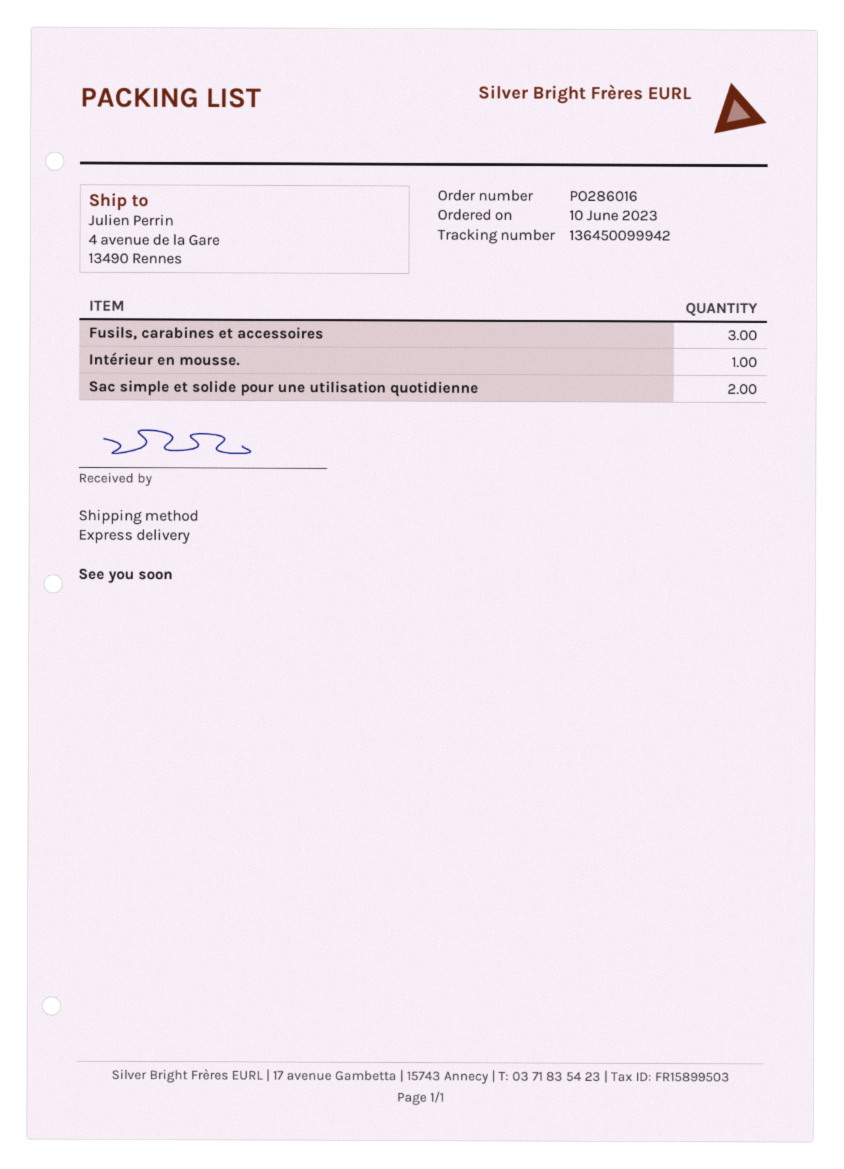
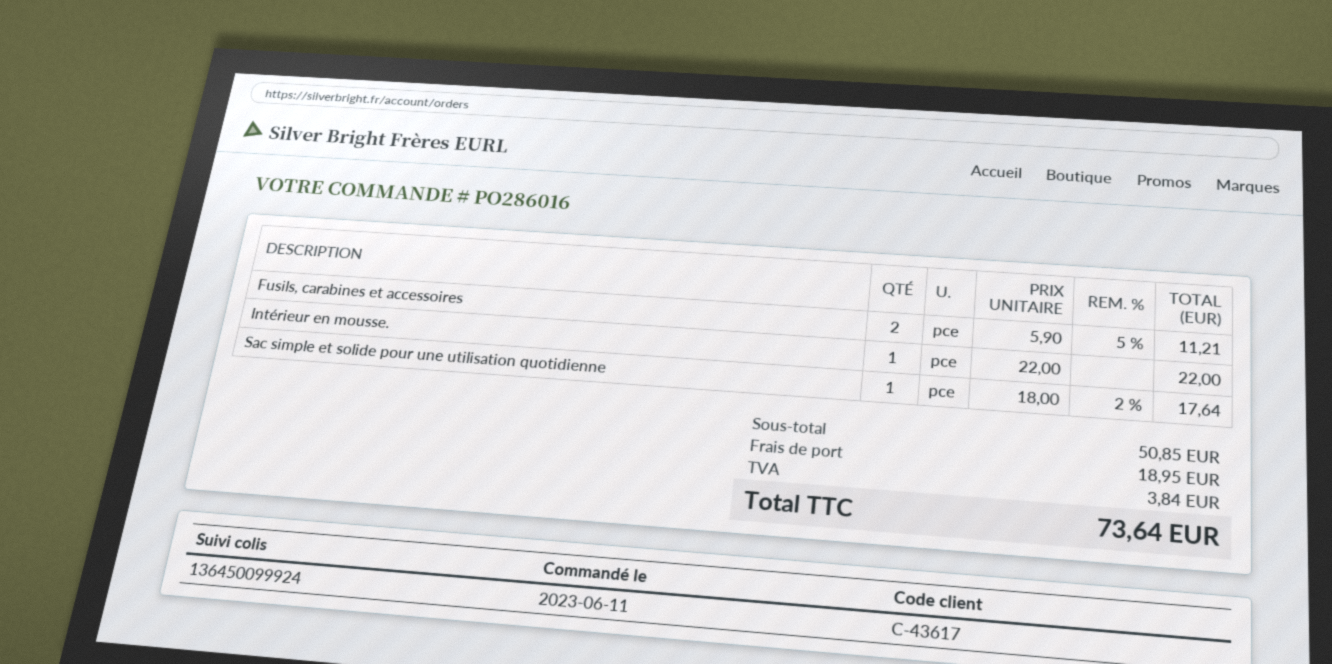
order date: 2023-06-10 -> 2023-06-11
tracking number: 136450099942 -> 136450099924
Fusils, carabines et accessoires: 3 -> 2
Sac simple et solide pour une utilisation quotidienne: 2 -> 1

